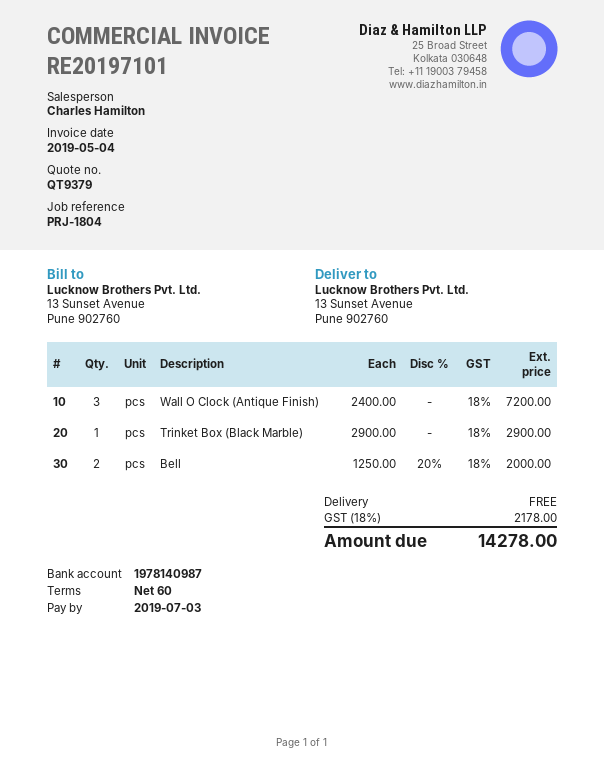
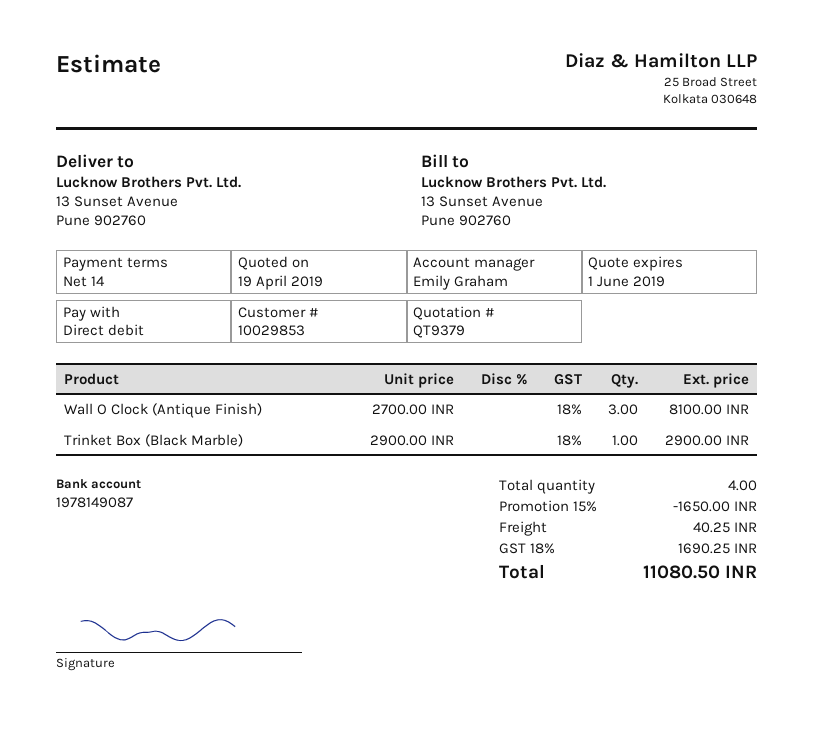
payment terms: 60 days -> 14 days
sales rep: Charles Hamilton -> Emily Graham
bank account: 1978140987 -> 1978149087
Wall O Clock (Antique Finish): 3 x 2400.00 = 7200.00 -> 3 x 2700.00 = 8100.00
Bell: 2 x 1250.00 - 20% = 2000.00 -> none
discount: none -> 15% = 1650.00
shipping: 0.00 -> 40.25
tax: 18% = 2178.00 -> 18% = 1690.25
total: 14278.00 -> 11080.50

